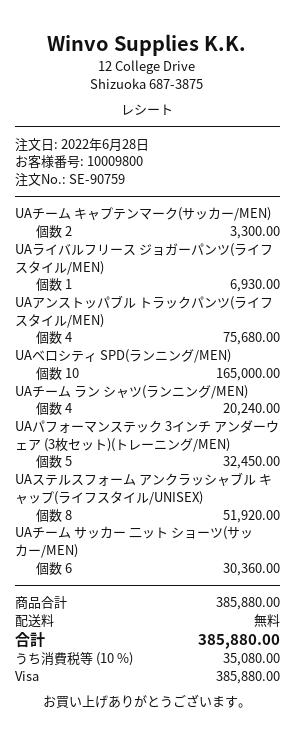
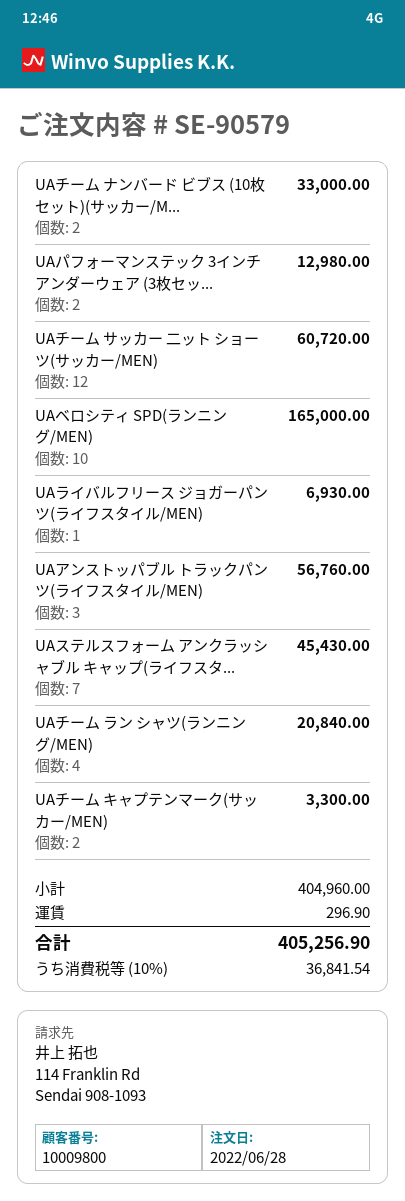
order number: SE-90759 -> SE-90579
UAアンストッパブル トラックパンツ(ライフスタイル/MEN): 4 for 75680.00 -> 3 for 56760.00
UAチーム ラン シャツ(ランニング/MEN): 4 for 20240.00 -> 4 for 20840.00
UAパフォーマンステック 3インチ アンダーウェア (3枚セット)(トレーニング/MEN): 5 for 32450.00 -> 2 for 12980.00
UAステルスフォーム アンクラッシャブル キャップ(ライフスタイル/UNISEX): 8 for 51920.00 -> 7 for 45430.00
UAチーム サッカー 二ット ショーツ(サッカー/MEN): 6 for 30360.00 -> 12 for 60720.00
UAチーム ナンバード ビブス (10枚セット)(サッカー/M...: none -> 2 for 33000.00
subtotal: 385880.00 -> 404960.00
shipping: 0.00 -> 296.90
tax: 10% = 35080.00 -> 10% = 36841.54
total: 385880.00 -> 405256.90

